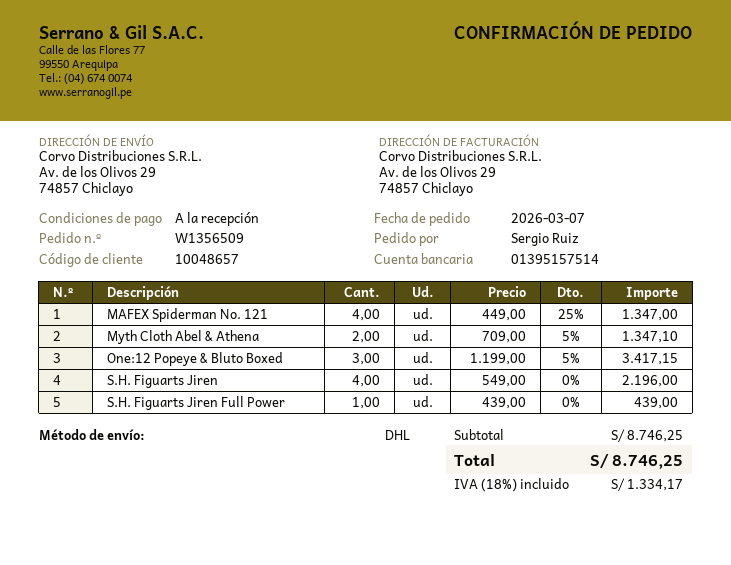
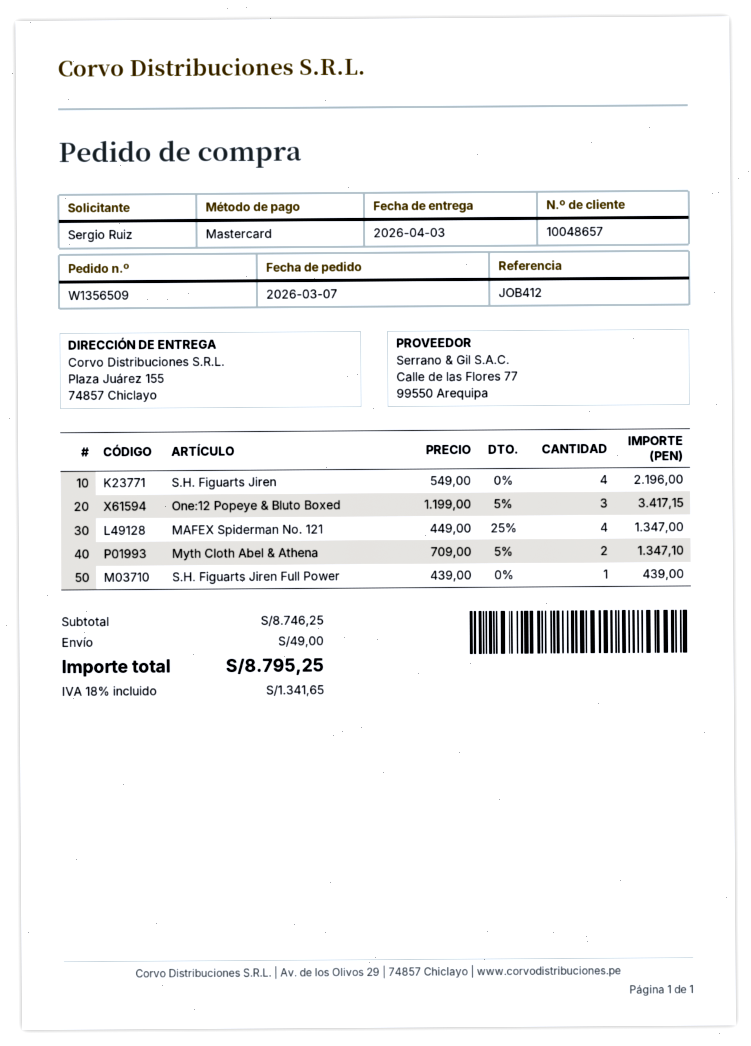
ship to: Av. de los Olivos 29, 74857 Chiclayo -> Plaza Juárez 155, 74857 Chiclayo
shipping: none -> 49.00
tax: 18% = 1334.17 -> 18% = 1341.65
total: 8746.25 -> 8795.25

